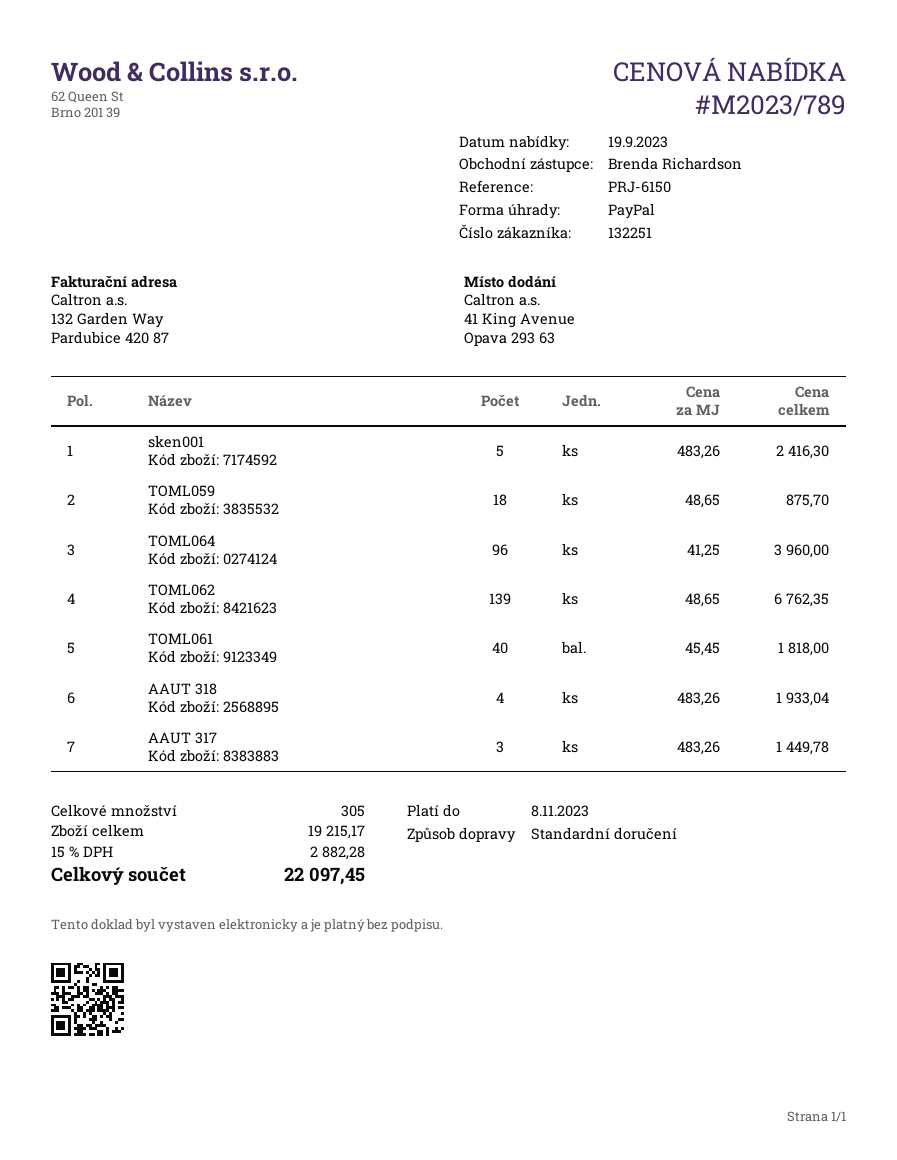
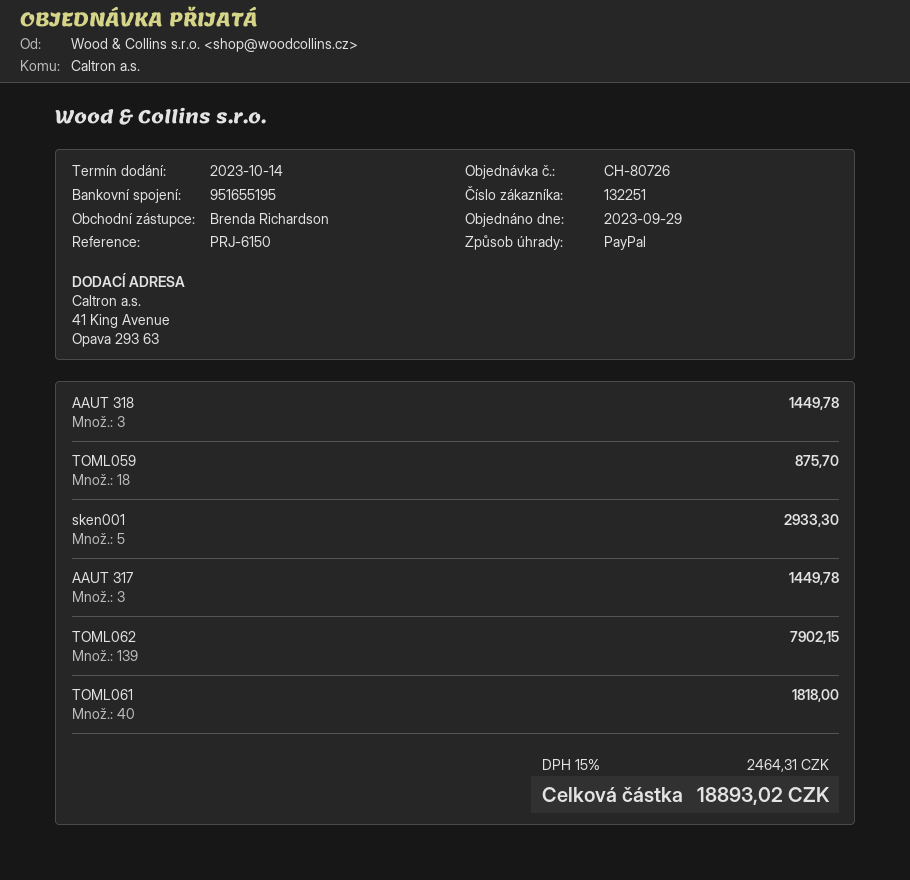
sken001: 5 for 2416.30 -> 5 for 2933.30
TOML064: 96 for 3960.00 -> none
TOML062: 139 for 6762.35 -> 139 for 7902.15
AAUT 318: 4 for 1933.04 -> 3 for 1449.78
tax: 15% = 2882.28 -> 15% = 2464.31
total: 22097.45 -> 18893.02

